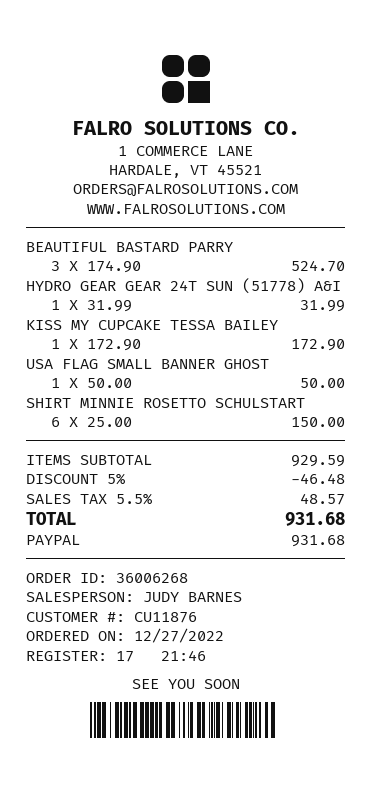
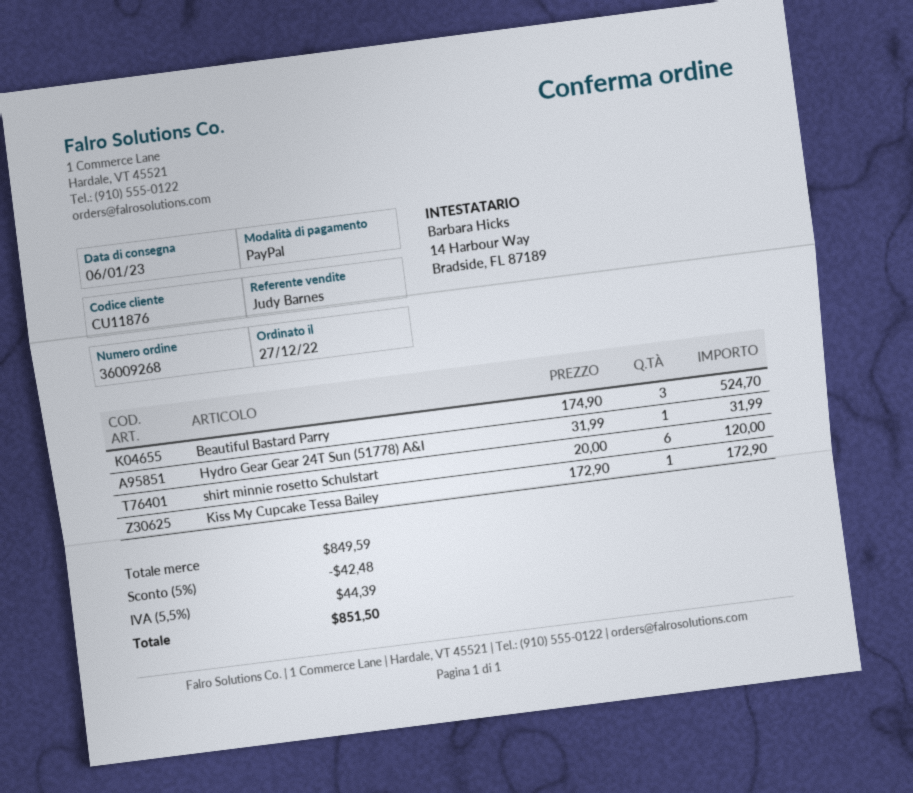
order number: 36006268 -> 36009268
USA FLAG SMALL BANNER GHOST: 1 x 50.00 = 50.00 -> none
SHIRT MINNIE ROSETTO SCHULSTART: 6 x 25.00 = 150.00 -> 6 x 20.00 = 120.00
subtotal: 929.59 -> 849.59
discount: 5% = 46.48 -> 5% = 42.48
tax: 5.5% = 48.57 -> 5.5% = 44.39
total: 931.68 -> 851.50

